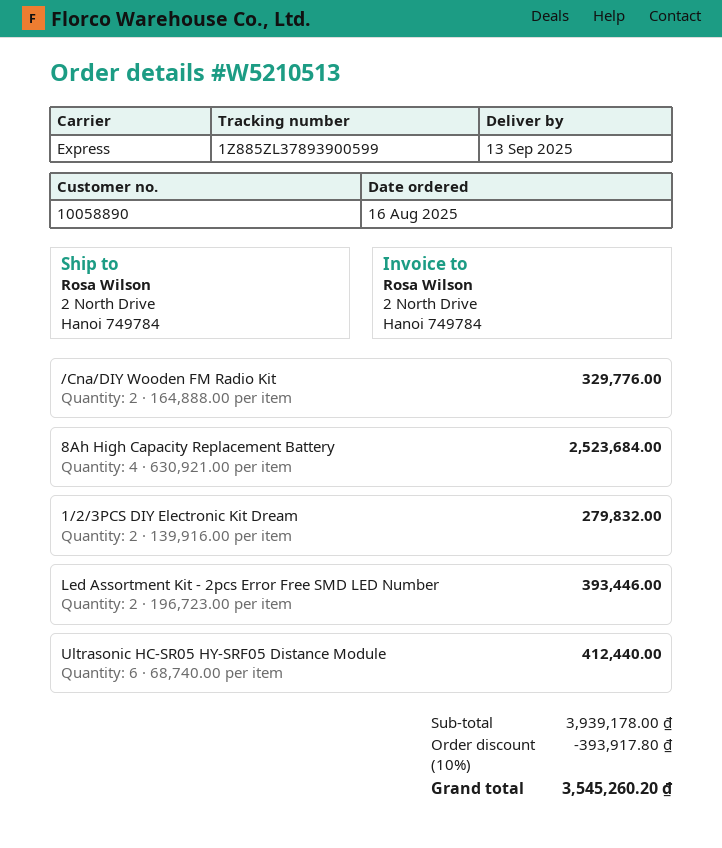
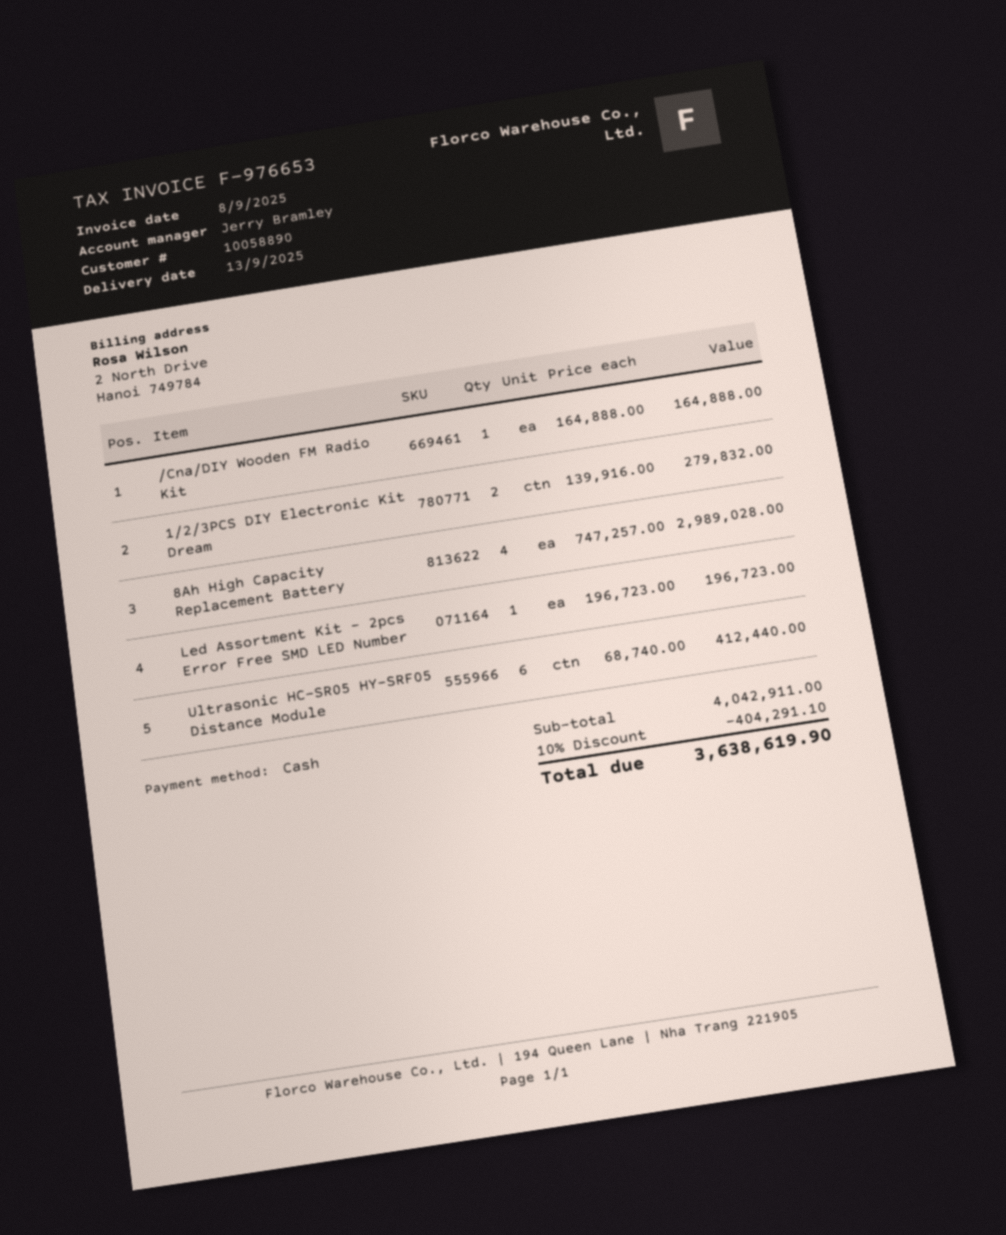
/Cna/DIY Wooden FM Radio Kit: 2 x 164888.00 = 329776.00 -> 1 x 164888.00 = 164888.00
8Ah High Capacity Replacement Battery: 4 x 630921.00 = 2523684.00 -> 4 x 747257.00 = 2989028.00
Led Assortment Kit - 2pcs Error Free SMD LED Number: 2 x 196723.00 = 393446.00 -> 1 x 196723.00 = 196723.00
subtotal: 3939178.00 -> 4042911.00
discount: 10% = 393917.80 -> 10% = 404291.10
total: 3545260.20 -> 3638619.90

